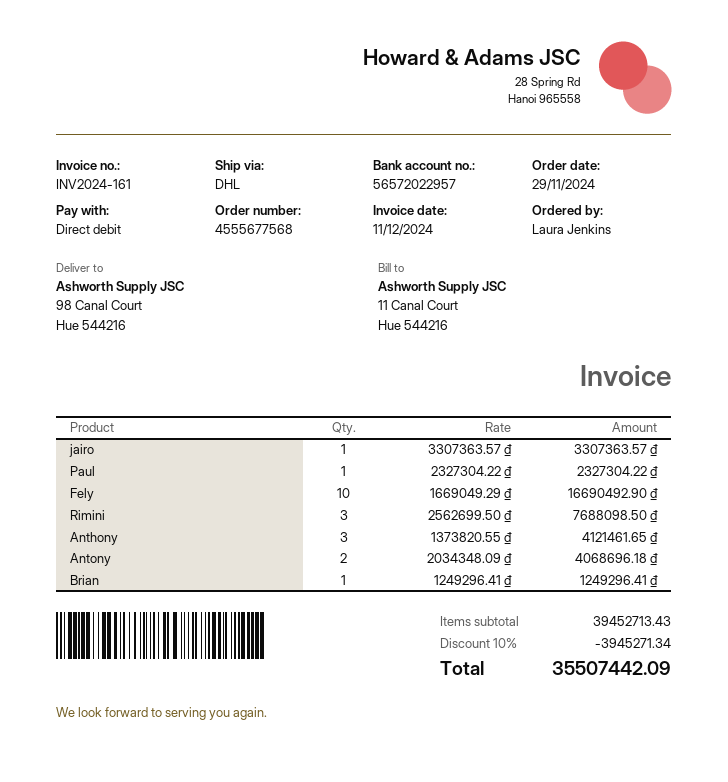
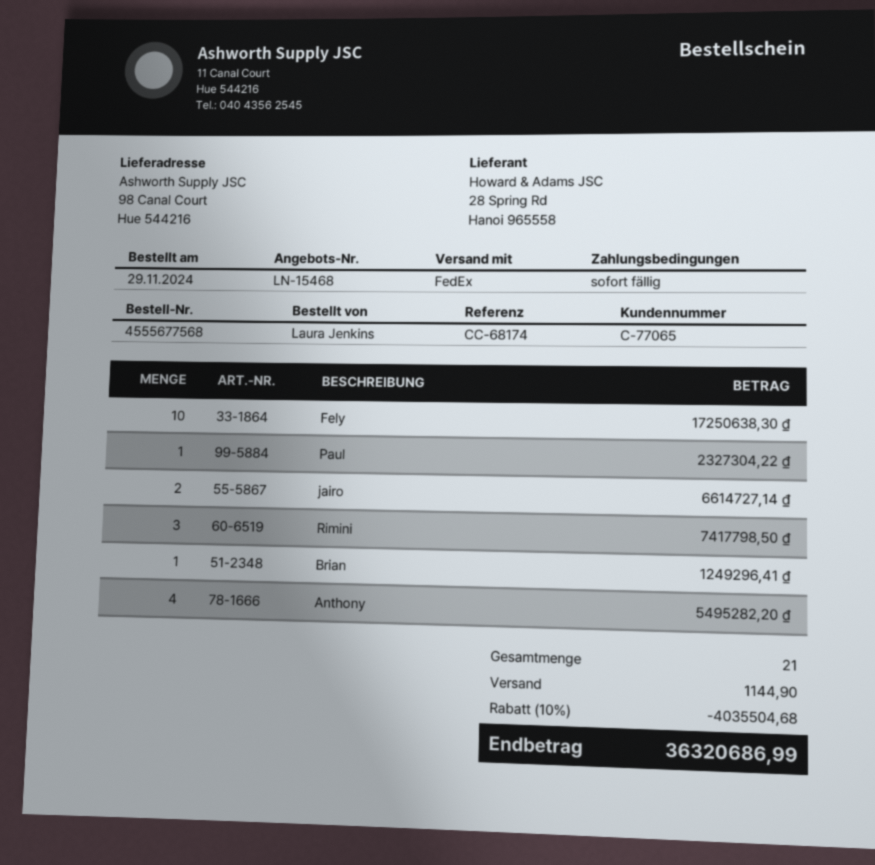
shipping method: DHL -> FedEx
jairo: 1 for 3307363.57 -> 2 for 6614727.14
Fely: 10 for 16690492.90 -> 10 for 17250638.30
Rimini: 3 for 7688098.50 -> 3 for 7417798.50
Anthony: 3 for 4121461.65 -> 4 for 5495282.20
Antony: 2 for 4068696.18 -> none
discount: 10% = 3945271.34 -> 10% = 4035504.68
shipping: none -> 1144.90
total: 35507442.09 -> 36320686.99

